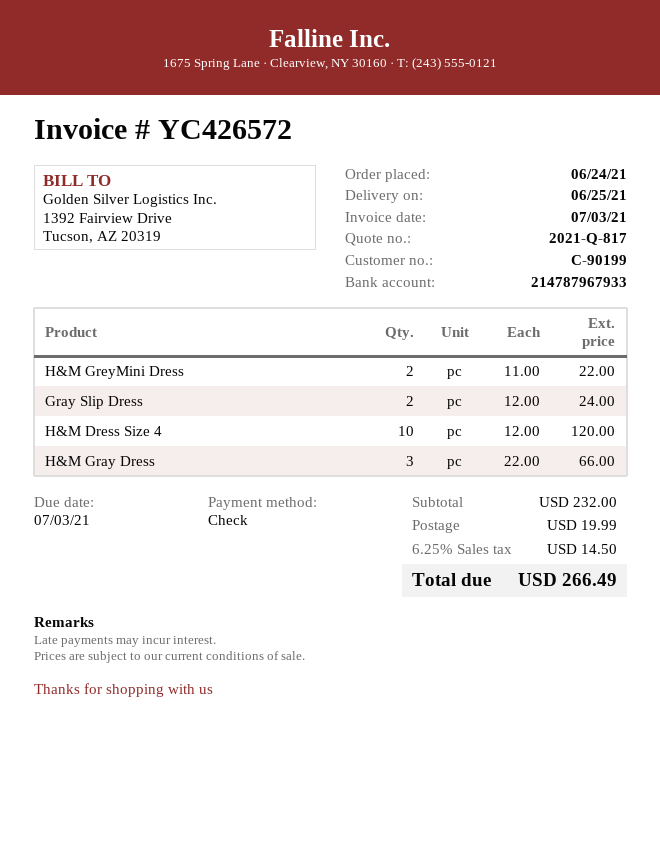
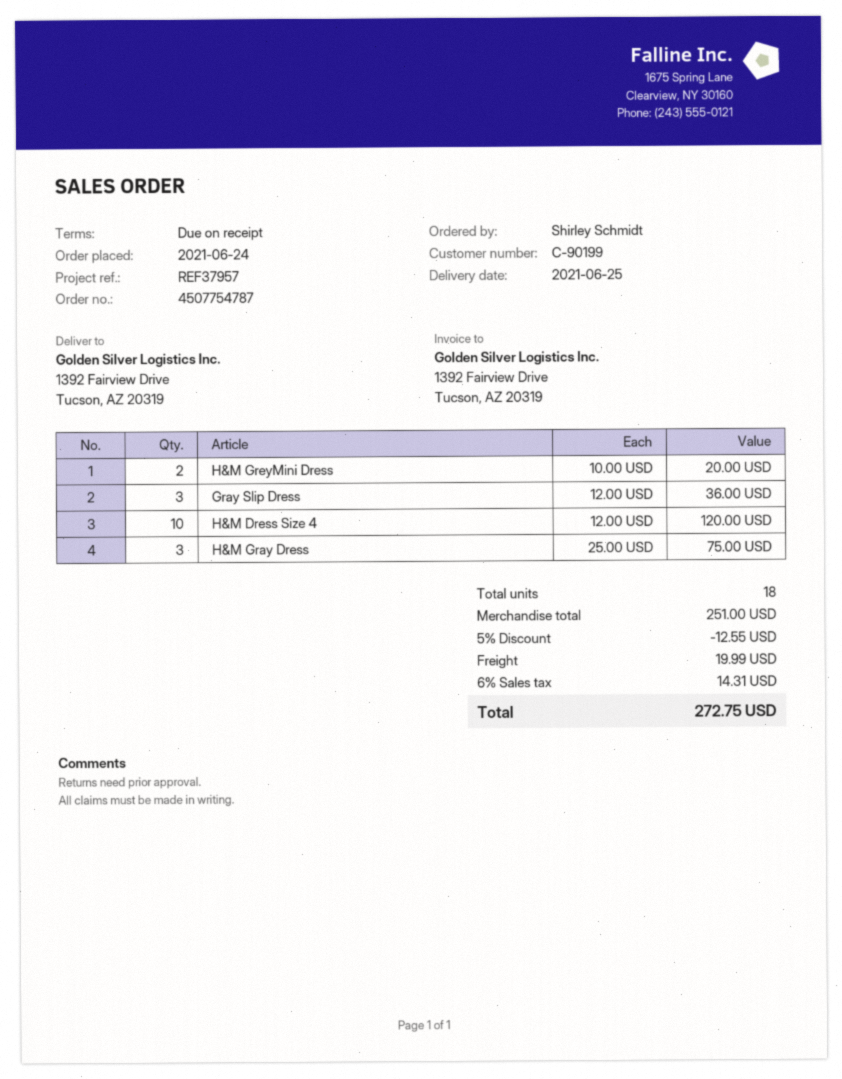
H&M GreyMini Dress: 2 x 11.00 = 22.00 -> 2 x 10.00 = 20.00
Gray Slip Dress: 2 x 12.00 = 24.00 -> 3 x 12.00 = 36.00
H&M Gray Dress: 3 x 22.00 = 66.00 -> 3 x 25.00 = 75.00
subtotal: 232.00 -> 251.00
discount: none -> 5% = 12.55
tax: 6.25% = 14.50 -> 6% = 14.31
total: 266.49 -> 272.75

